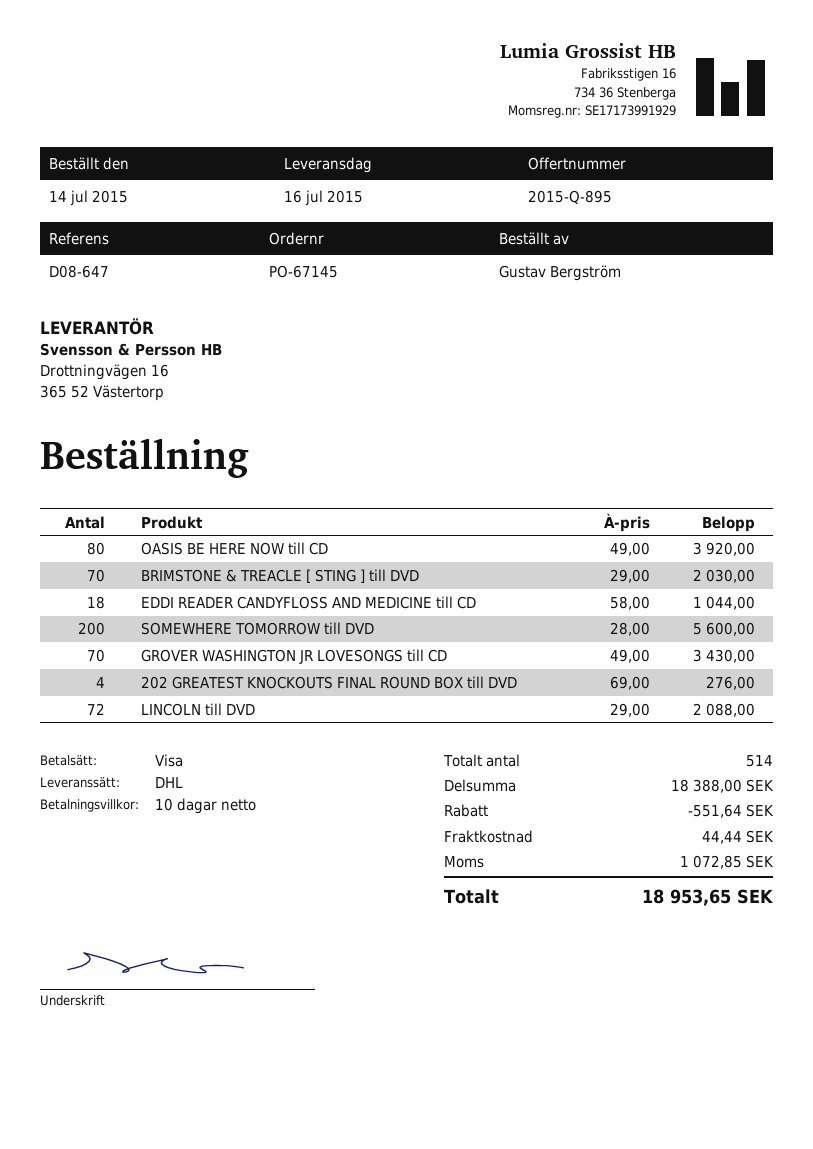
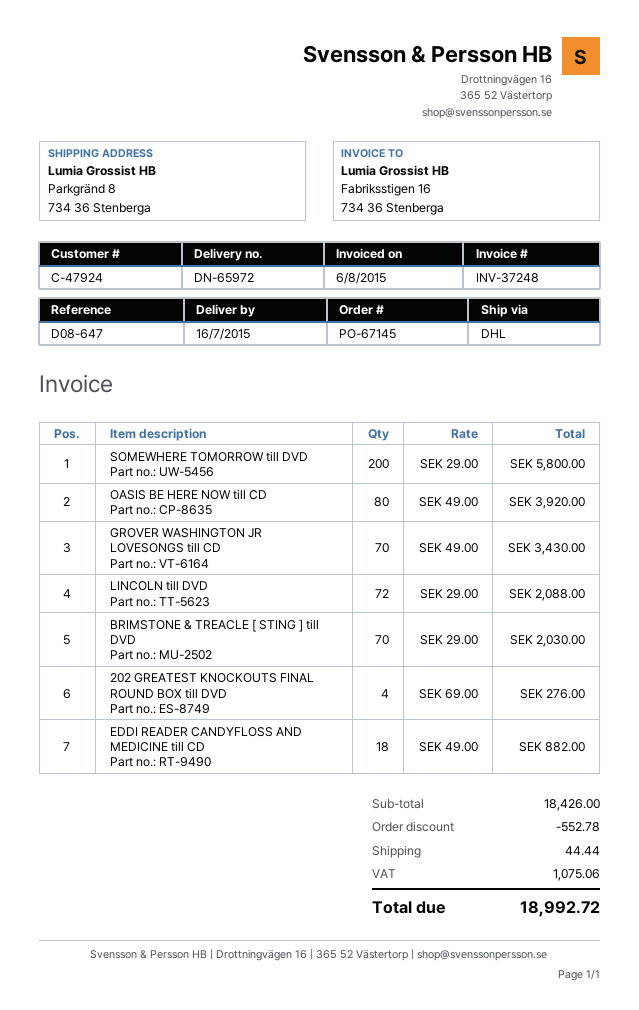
EDDI READER CANDYFLOSS AND MEDICINE till CD: 18 x 58.00 = 1044.00 -> 18 x 49.00 = 882.00
SOMEWHERE TOMORROW till DVD: 200 x 28.00 = 5600.00 -> 200 x 29.00 = 5800.00
subtotal: 18388.00 -> 18426.00
discount: 551.64 -> 552.78
tax: 1072.85 -> 1075.06
total: 18953.65 -> 18992.72

